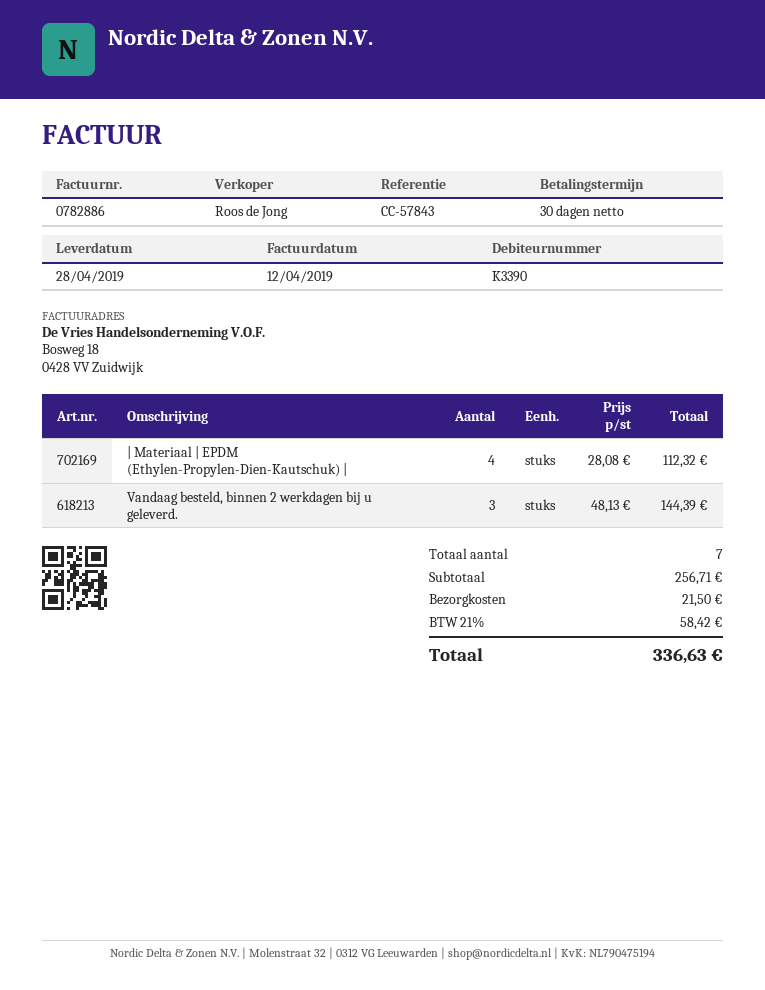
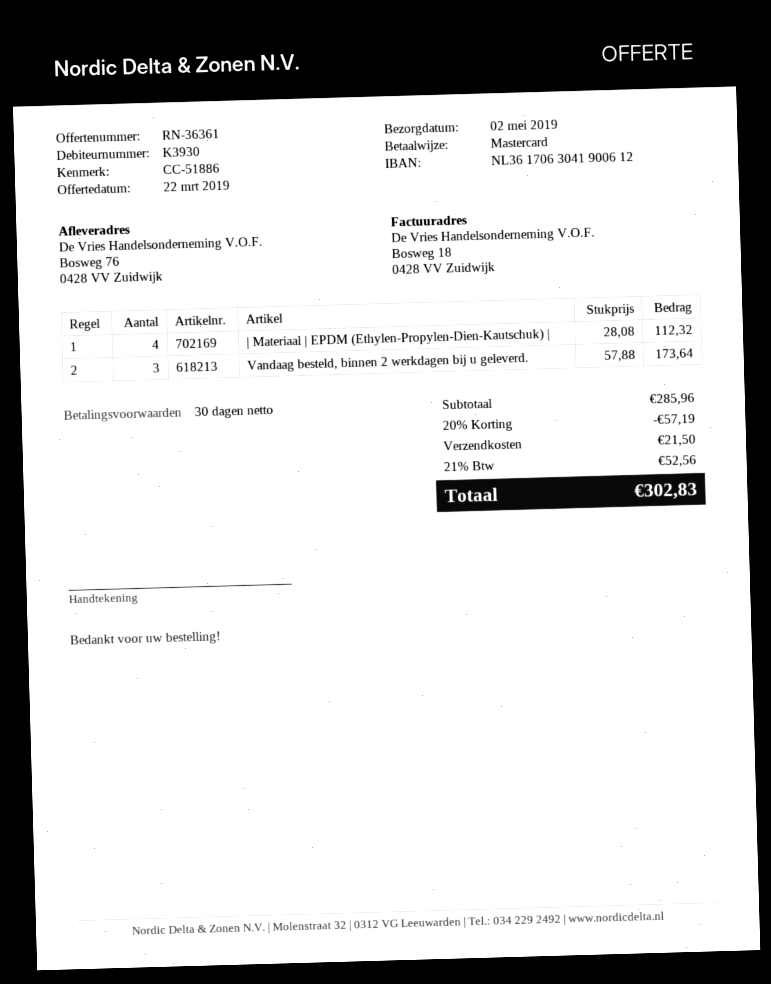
delivery date: 2019-04-28 -> 2019-05-02
customer number: K3390 -> K3930
reference: CC-57843 -> CC-51886
Vandaag besteld, binnen 2 werkdagen bij u geleverd.: 3 x 48.13 = 144.39 -> 3 x 57.88 = 173.64
subtotal: 256.71 -> 285.96
discount: none -> 20% = 57.19
tax: 21% = 58.42 -> 21% = 52.56
total: 336.63 -> 302.83

